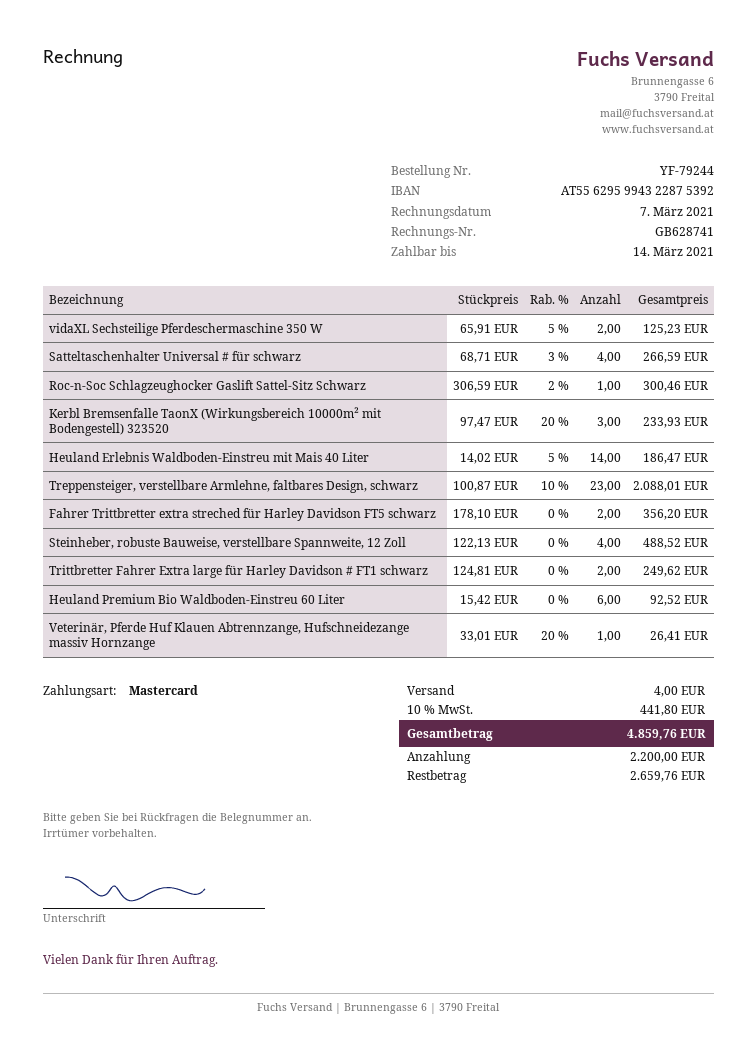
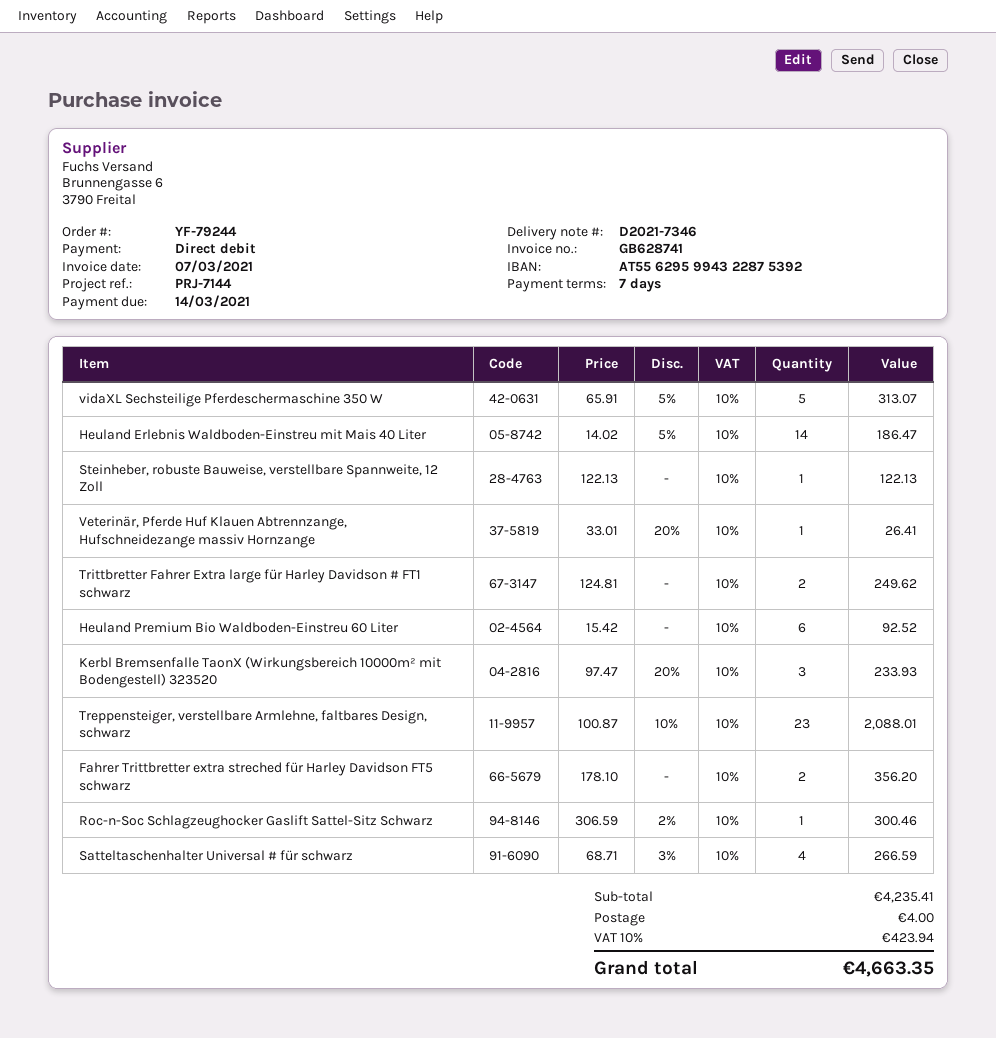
payment method: Mastercard -> direct debit
vidaXL Sechsteilige Pferdeschermaschine 350 W: 2 x 65.91 - 5% = 125.23 -> 5 x 65.91 - 5% = 313.07
Steinheber, robuste Bauweise, verstellbare Spannweite, 12 Zoll: 4 x 122.13 = 488.52 -> 1 x 122.13 = 122.13
tax: 10% = 441.80 -> 10% = 423.94
total: 4859.76 -> 4663.35

